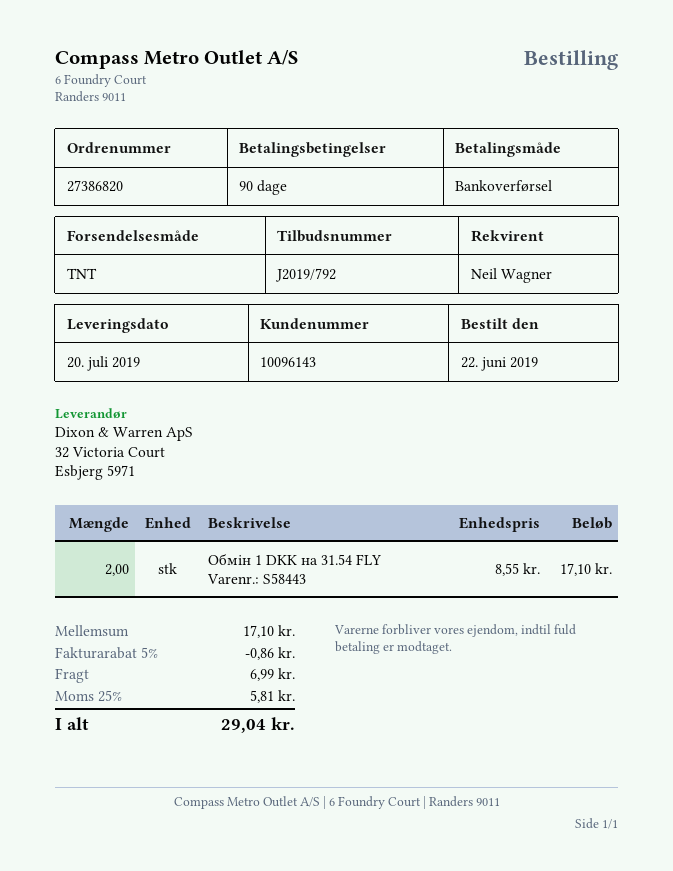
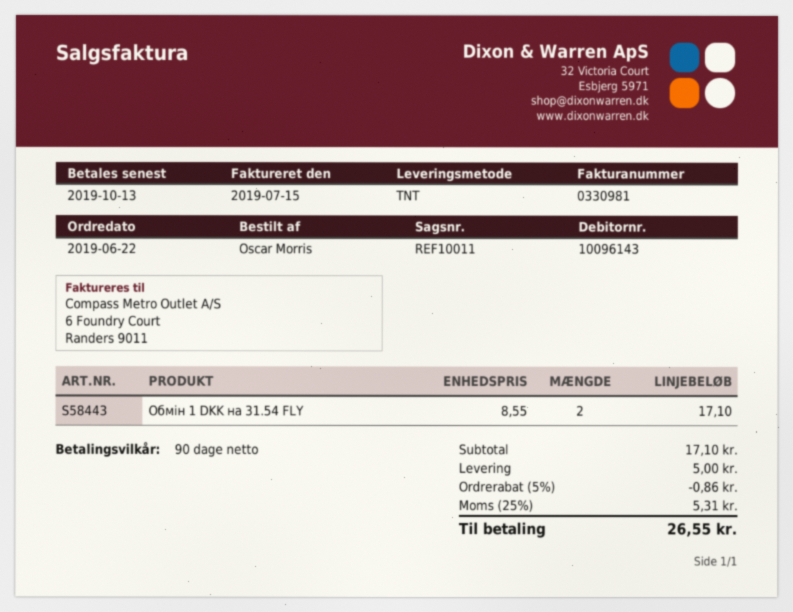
ordered by: Neil Wagner -> Oscar Morris
shipping: 6.99 -> 5.00
tax: 25% = 5.81 -> 25% = 5.31
total: 29.04 -> 26.55

